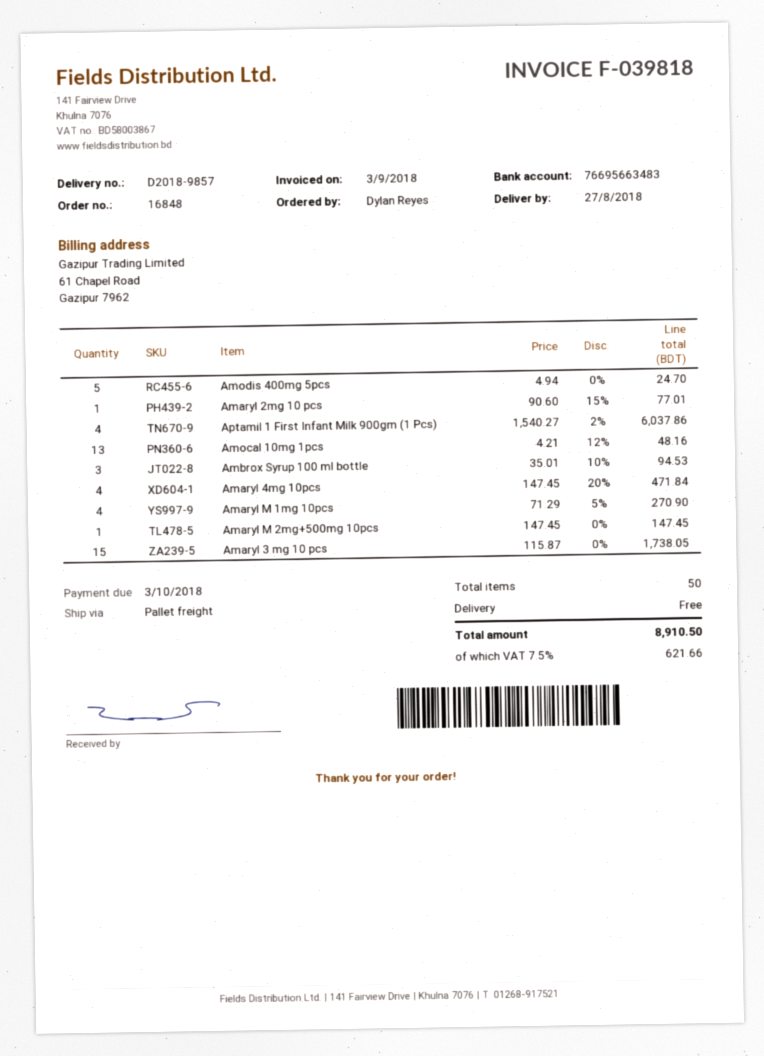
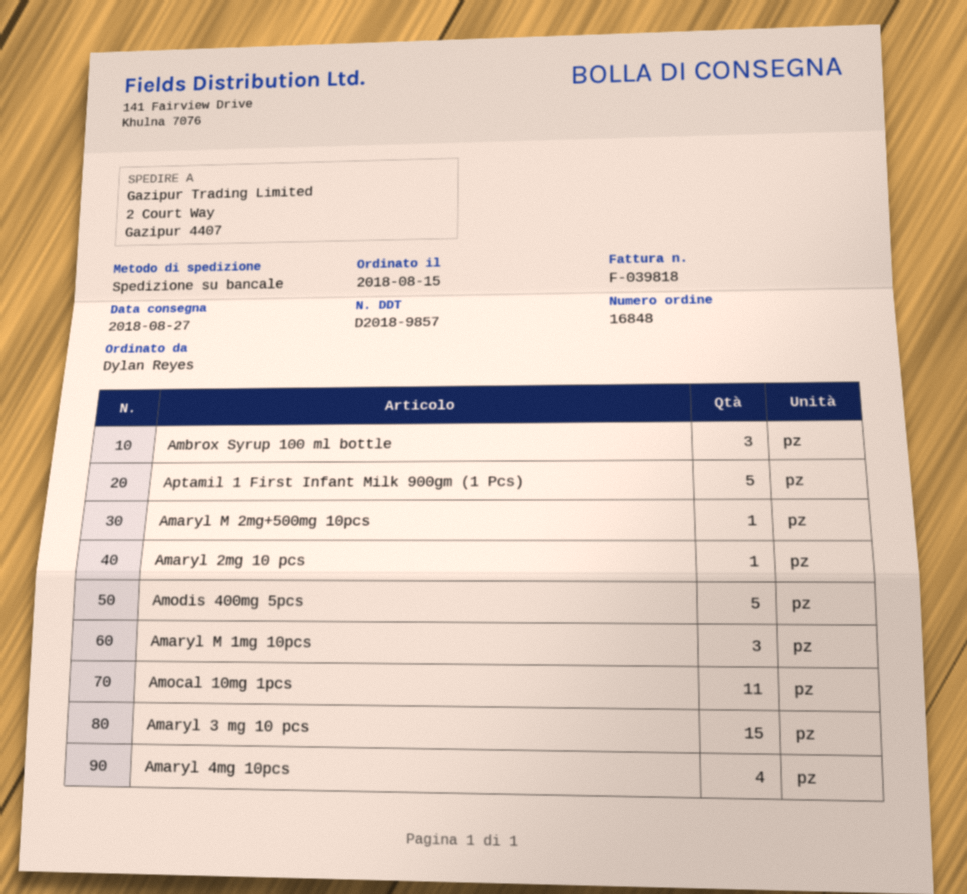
Aptamil 1 First Infant Milk 900gm (1 Pcs): 4 -> 5
Amocal 10mg 1pcs: 13 -> 11
Amaryl M 1mg 10pcs: 4 -> 3

